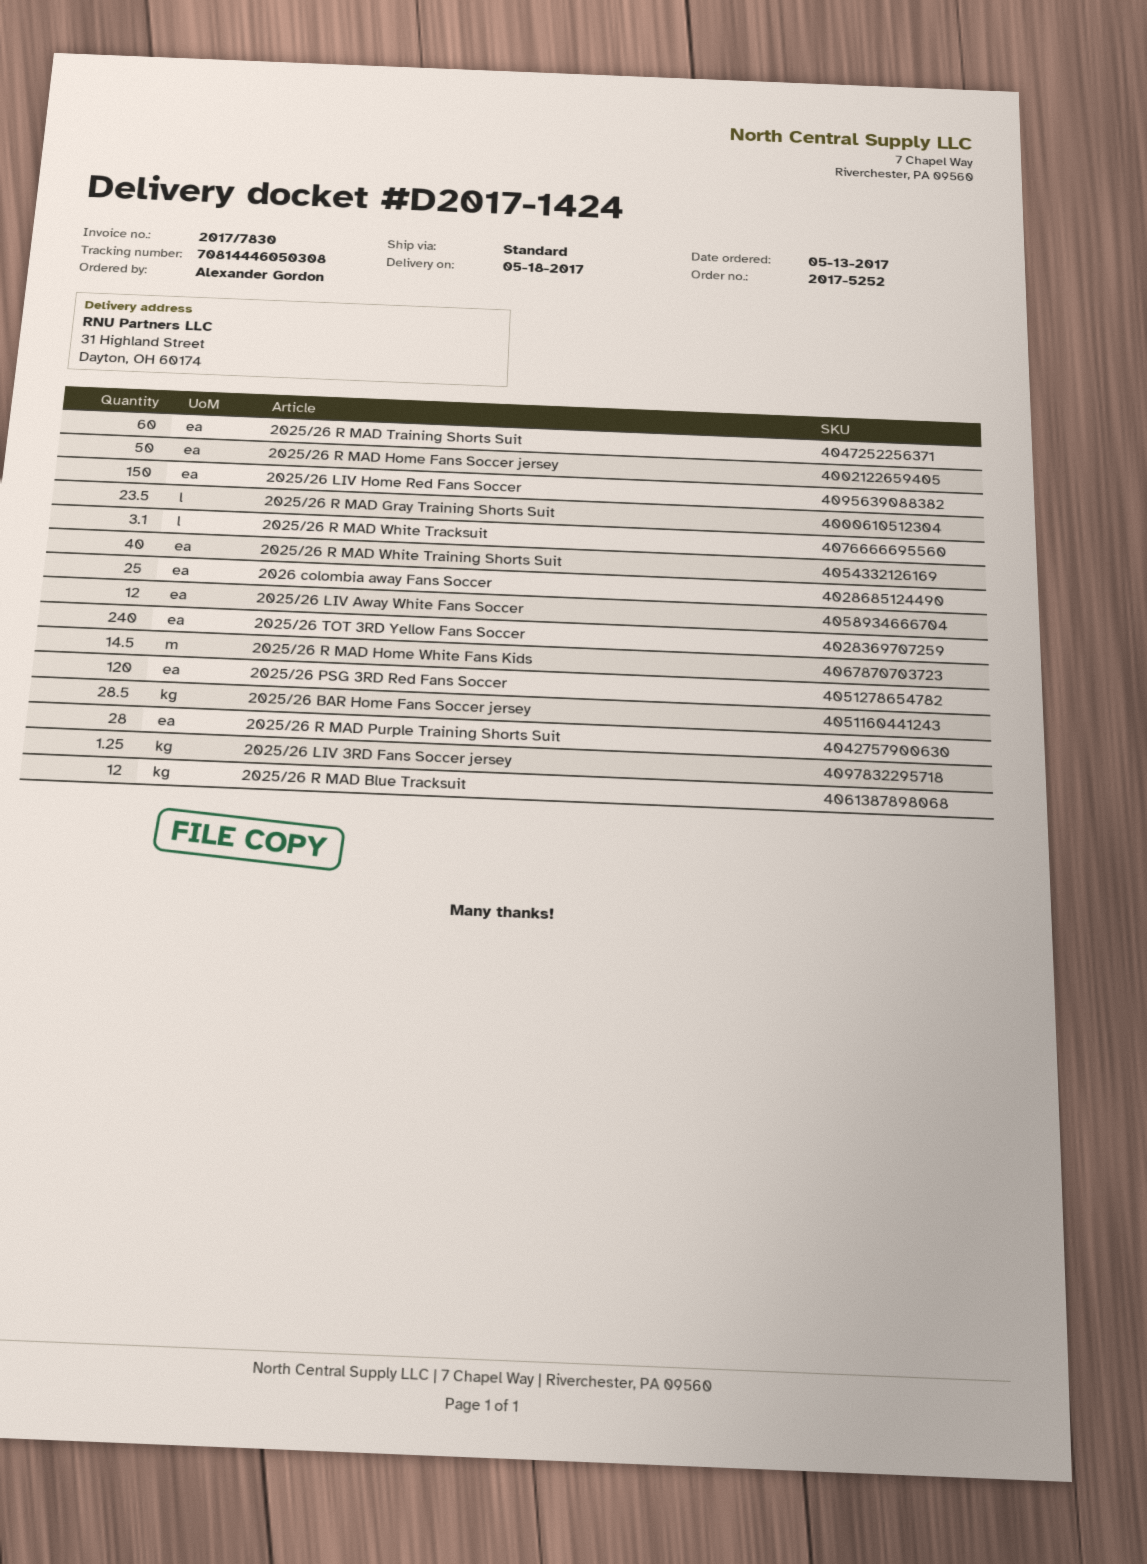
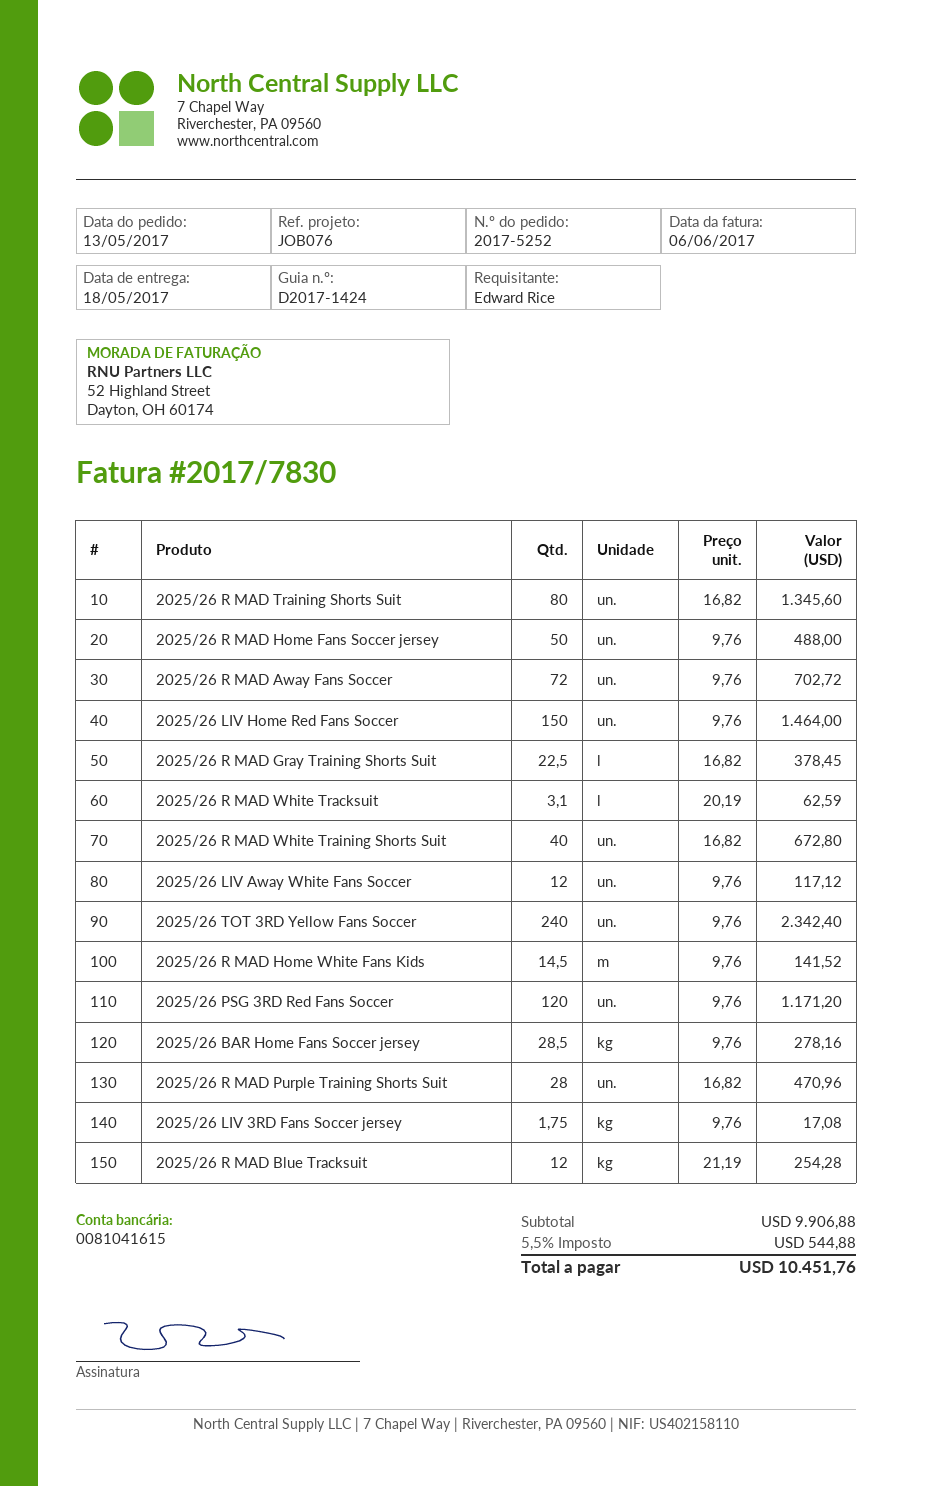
ordered by: Alexander Gordon -> Edward Rice
2025/26 R MAD Training Shorts Suit: 60 -> 80
2025/26 R MAD Gray Training Shorts Suit: 23.5 -> 22.5
2026 colombia away Fans Soccer: 25 -> none
2025/26 LIV 3RD Fans Soccer jersey: 1.25 -> 1.75
2025/26 R MAD Away Fans Soccer: none -> 72

